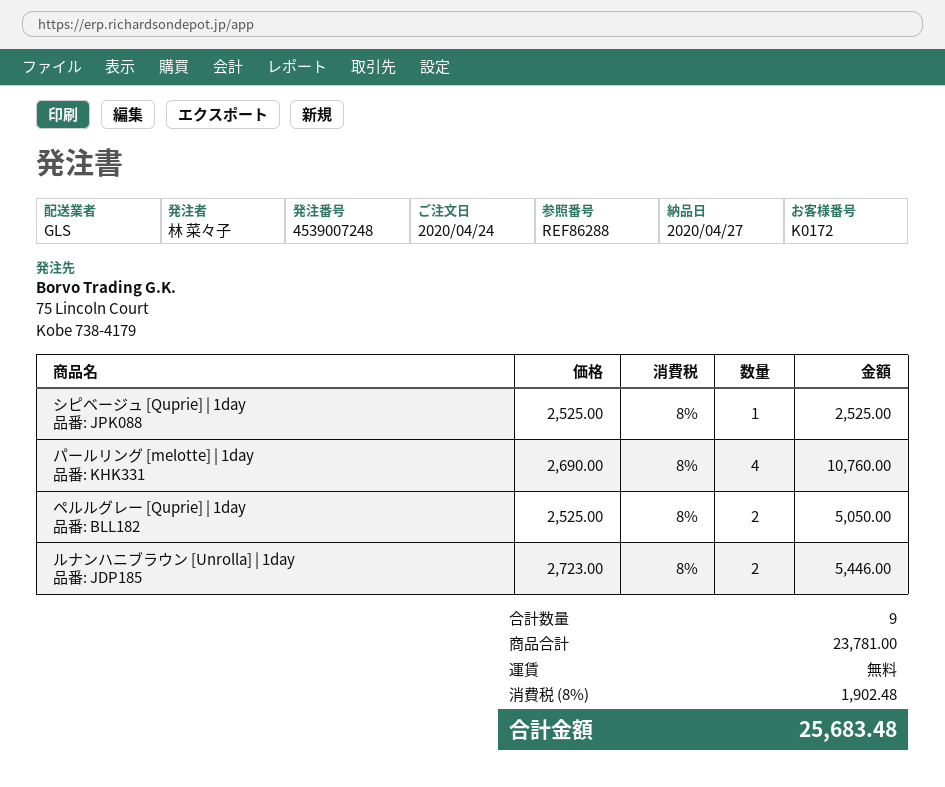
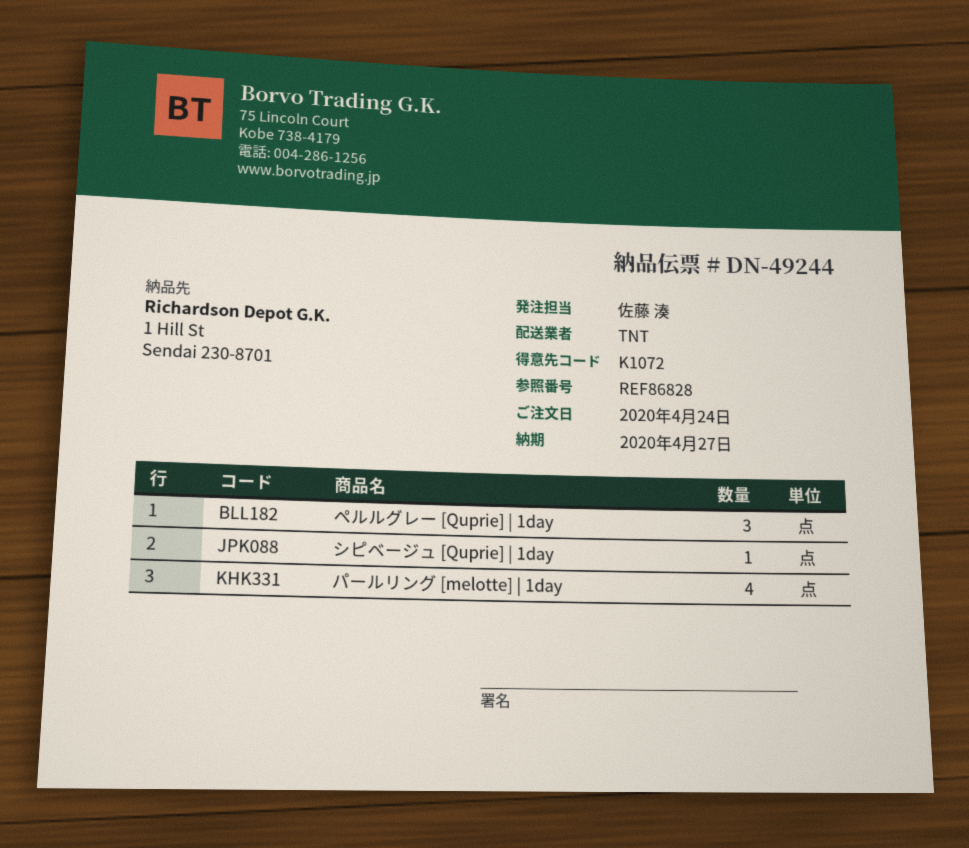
customer number: K0172 -> K1072
reference: REF86288 -> REF86828
ordered by: 林 菜々子 -> 佐藤 湊
shipping method: GLS -> TNT
ペルルグレー [Quprie] | 1day: 2 -> 3
ルナンハニブラウン [Unrolla] | 1day: 2 -> none

